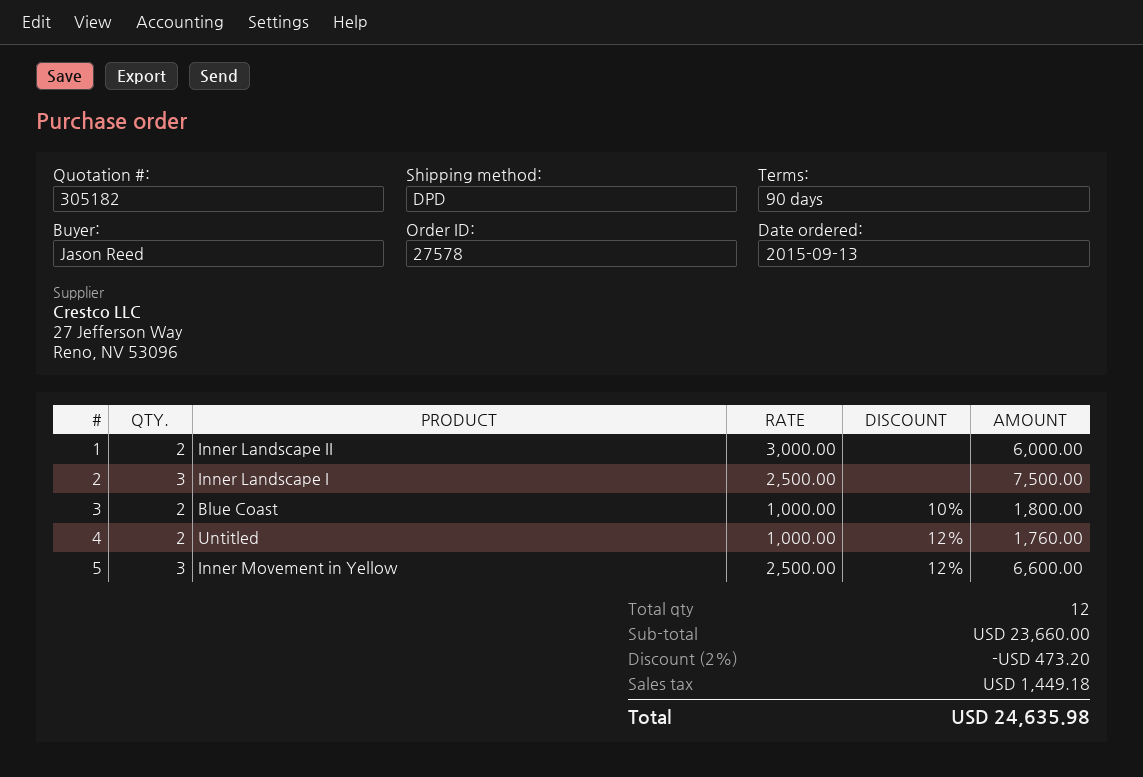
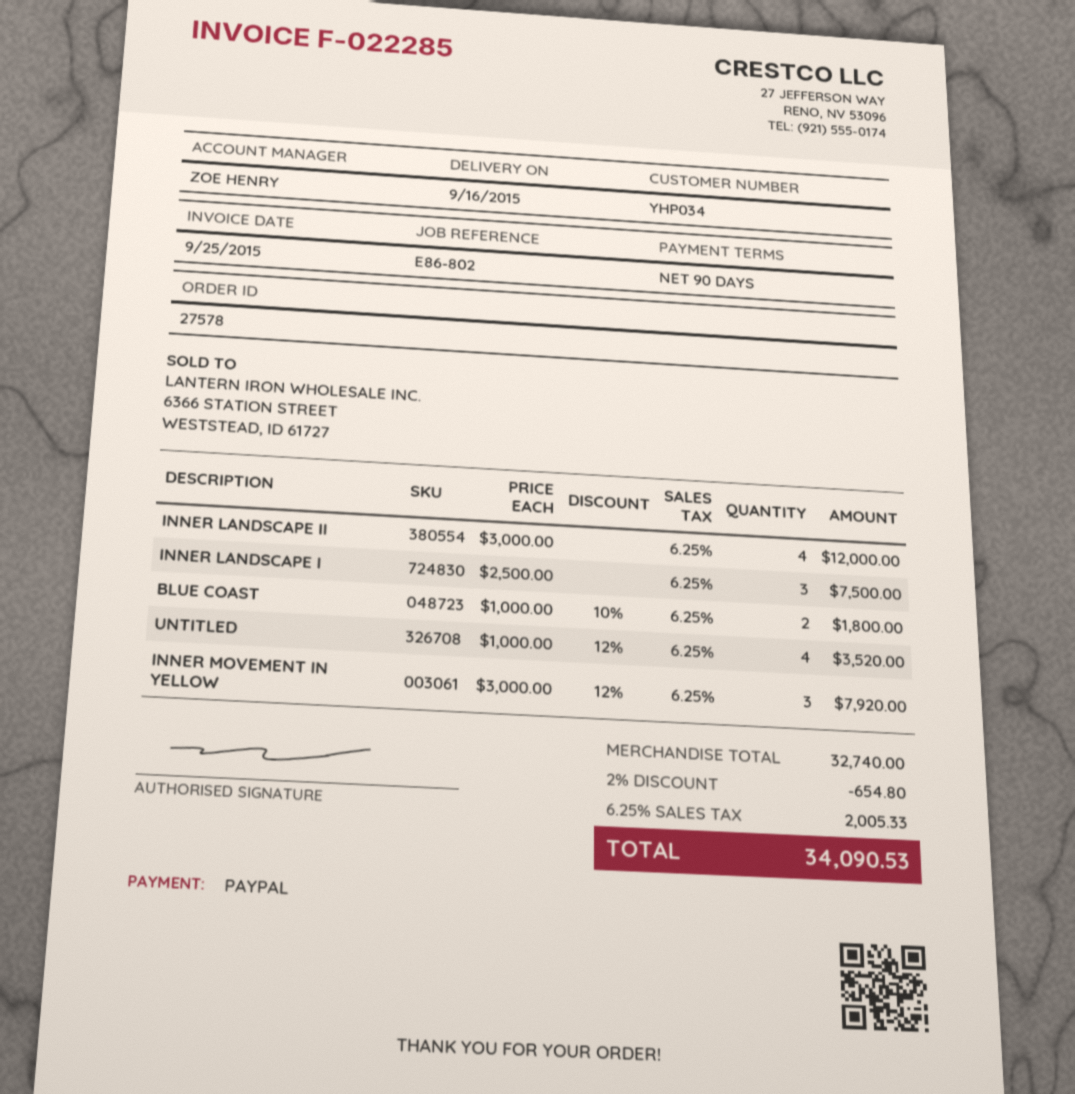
Inner Landscape II: 2 x 3000.00 = 6000.00 -> 4 x 3000.00 = 12000.00
Untitled: 2 x 1000.00 - 12% = 1760.00 -> 4 x 1000.00 - 12% = 3520.00
Inner Movement in Yellow: 3 x 2500.00 - 12% = 6600.00 -> 3 x 3000.00 - 12% = 7920.00
subtotal: 23660.00 -> 32740.00
discount: 2% = 473.20 -> 2% = 654.80
tax: 1449.18 -> 2005.33
total: 24635.98 -> 34090.53

